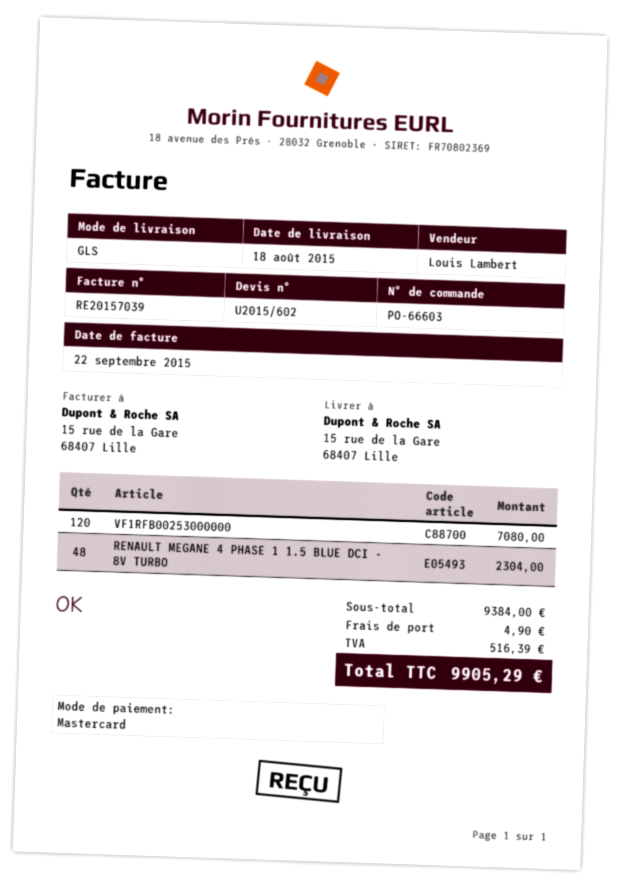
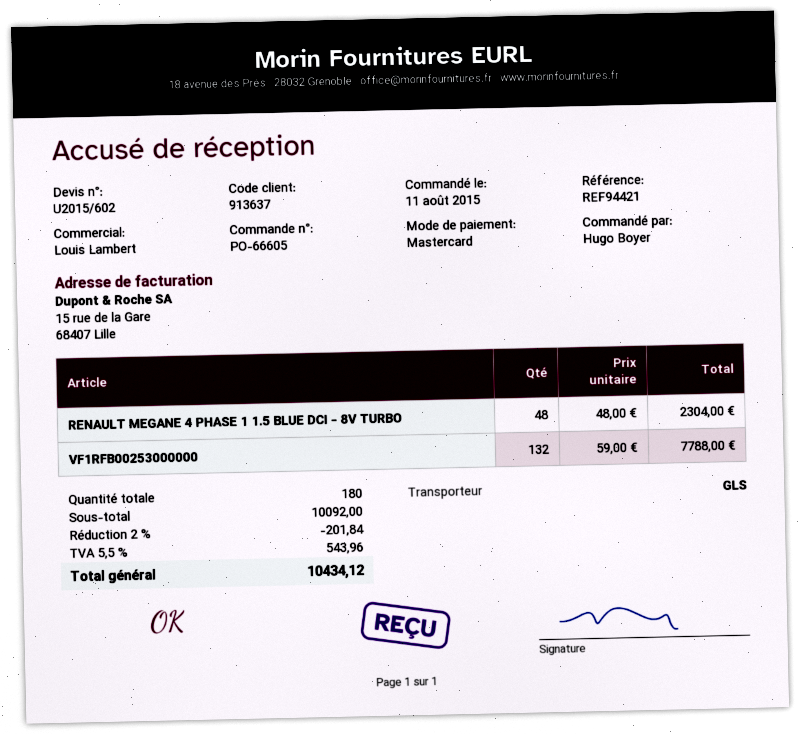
order number: PO-66603 -> PO-66605
VF1RFB00253000000: 120 for 7080.00 -> 132 for 7788.00
subtotal: 9384.00 -> 10092.00
discount: none -> 2% = 201.84
shipping: 4.90 -> none
tax: 516.39 -> 543.96
total: 9905.29 -> 10434.12

